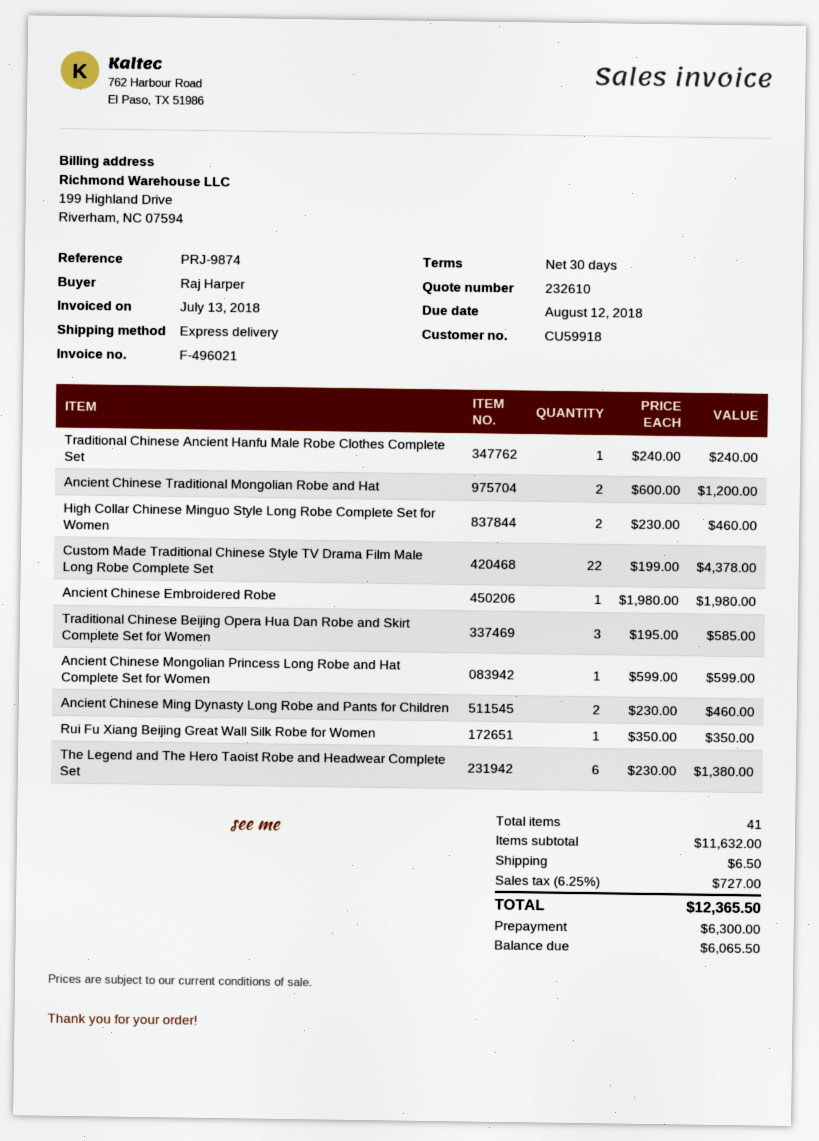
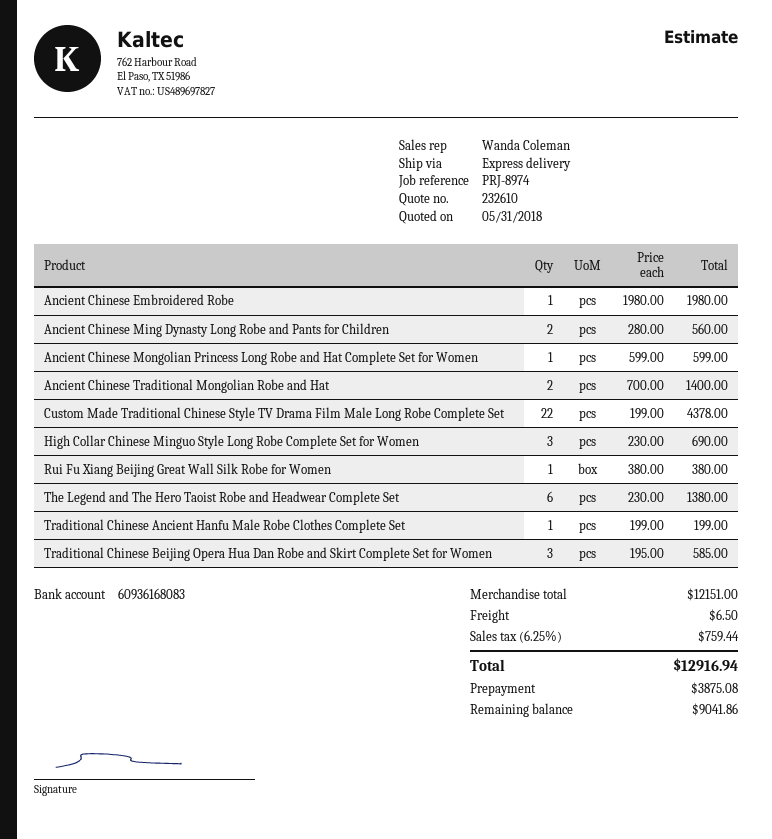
reference: PRJ-9874 -> PRJ-8974
Traditional Chinese Ancient Hanfu Male Robe Clothes Complete Set: 1 x 240.00 = 240.00 -> 1 x 199.00 = 199.00
Ancient Chinese Traditional Mongolian Robe and Hat: 2 x 600.00 = 1200.00 -> 2 x 700.00 = 1400.00
High Collar Chinese Minguo Style Long Robe Complete Set for Women: 2 x 230.00 = 460.00 -> 3 x 230.00 = 690.00
Ancient Chinese Ming Dynasty Long Robe and Pants for Children: 2 x 230.00 = 460.00 -> 2 x 280.00 = 560.00
Rui Fu Xiang Beijing Great Wall Silk Robe for Women: 1 x 350.00 = 350.00 -> 1 x 380.00 = 380.00
subtotal: 11632.00 -> 12151.00
tax: 6.25% = 727.00 -> 6.25% = 759.44
total: 12365.50 -> 12916.94
deposit: 6300.00 -> 3875.08
balance: 6065.50 -> 9041.86

